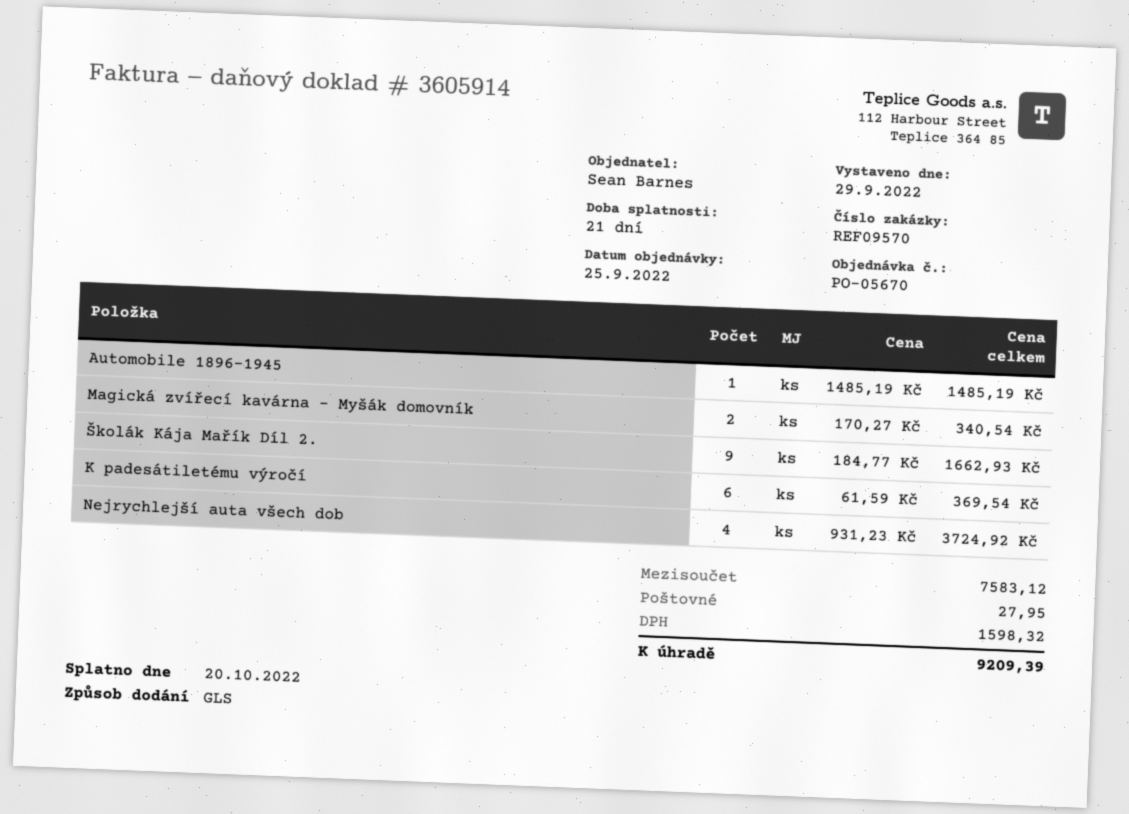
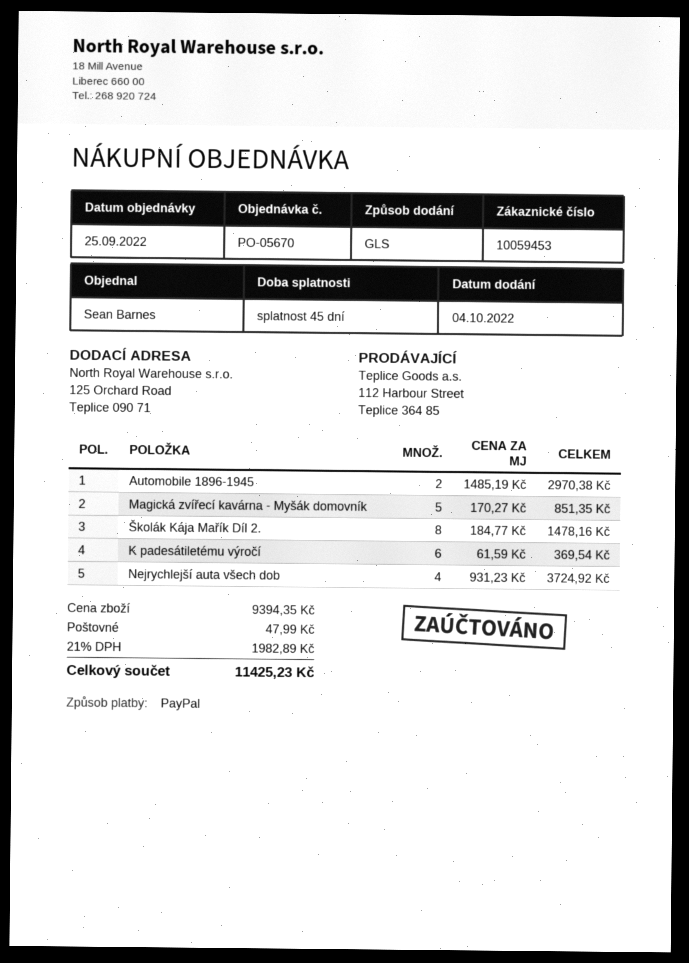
payment terms: 21 days -> 45 days
Automobile 1896-1945: 1 x 1485.19 = 1485.19 -> 2 x 1485.19 = 2970.38
Magická zvířecí kavárna - Myšák domovník: 2 x 170.27 = 340.54 -> 5 x 170.27 = 851.35
Školák Kája Mařík Díl 2.: 9 x 184.77 = 1662.93 -> 8 x 184.77 = 1478.16
subtotal: 7583.12 -> 9394.35
shipping: 27.95 -> 47.99
tax: 1598.32 -> 1982.89
total: 9209.39 -> 11425.23

